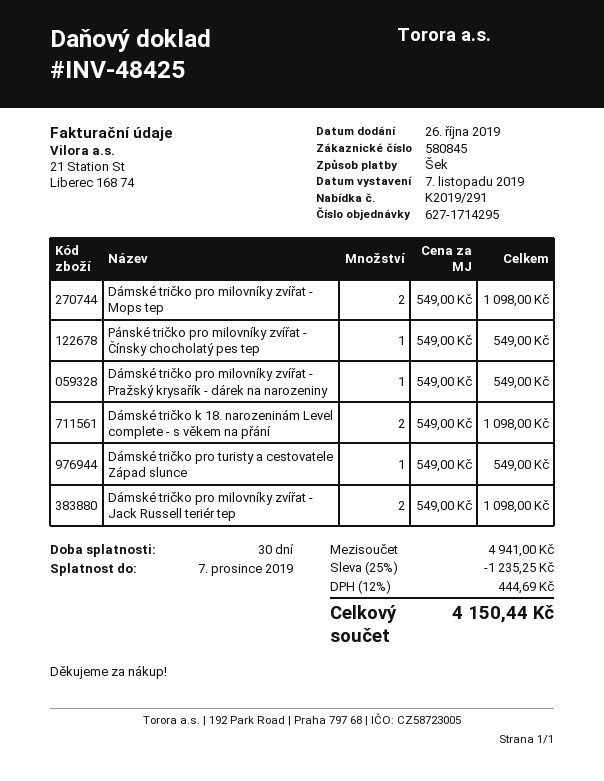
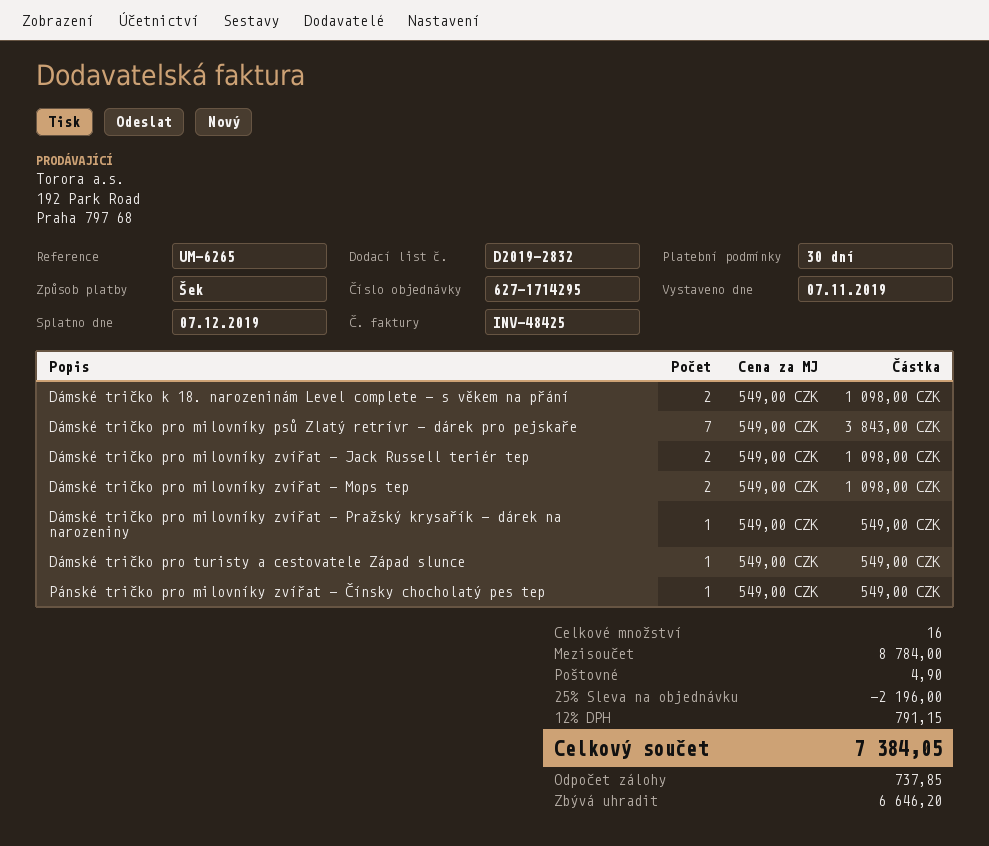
Dámské tričko pro milovníky psů Zlatý retrívr - dárek pro pejskaře: none -> 7 x 549.00 = 3843.00
subtotal: 4941.00 -> 8784.00
discount: 25% = 1235.25 -> 25% = 2196.00
shipping: none -> 4.90
tax: 12% = 444.69 -> 12% = 791.15
total: 4150.44 -> 7384.05

